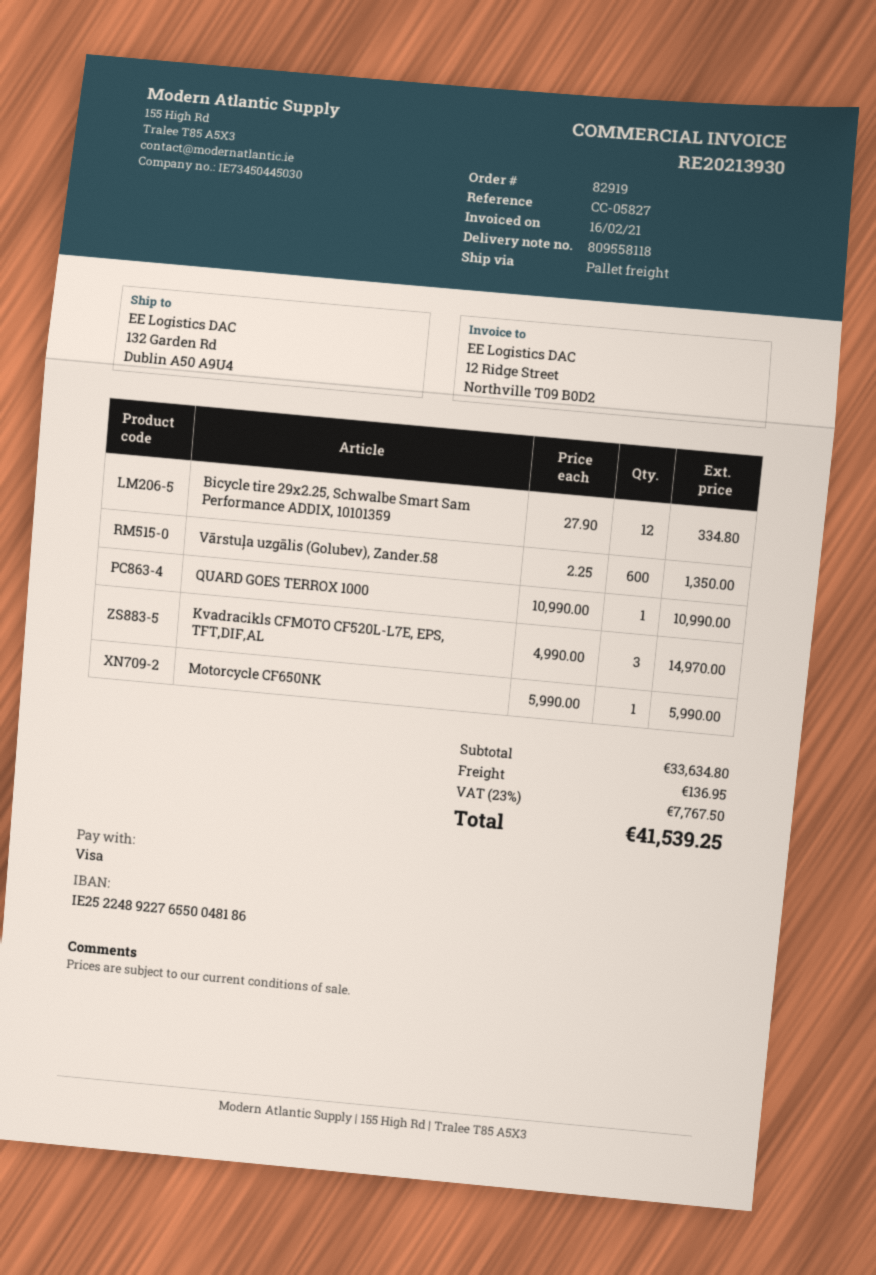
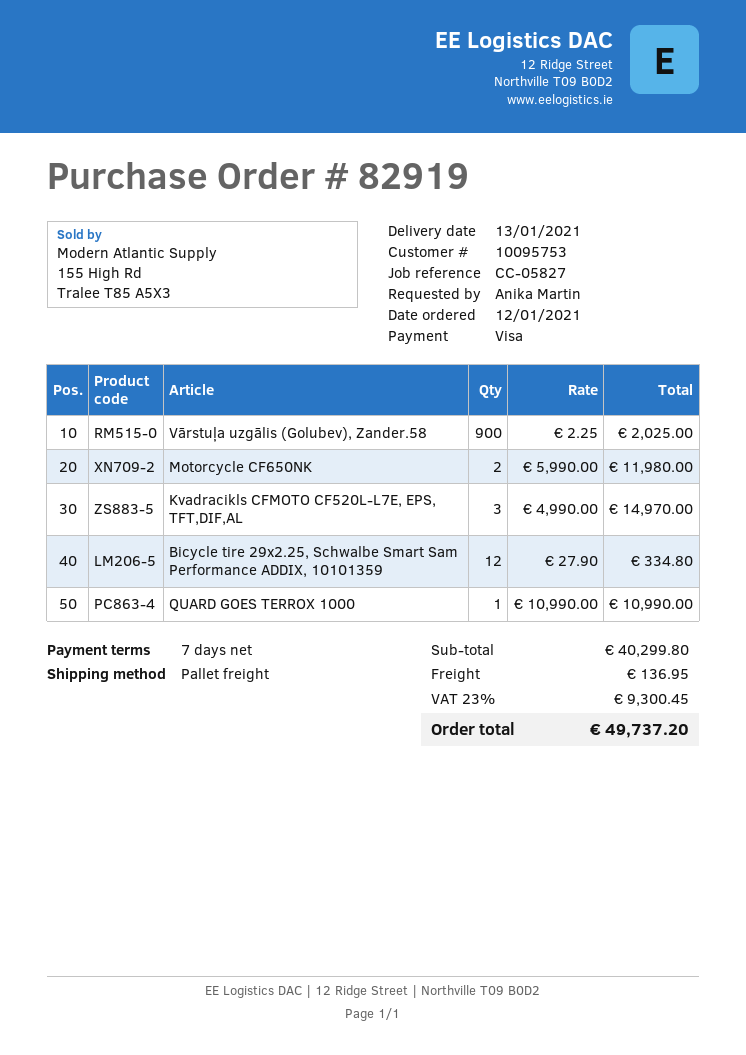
Vārstuļa uzgālis (Golubev), Zander.58: 600 x 2.25 = 1350.00 -> 900 x 2.25 = 2025.00
Motorcycle CF650NK: 1 x 5990.00 = 5990.00 -> 2 x 5990.00 = 11980.00
subtotal: 33634.80 -> 40299.80
tax: 23% = 7767.50 -> 23% = 9300.45
total: 41539.25 -> 49737.20

